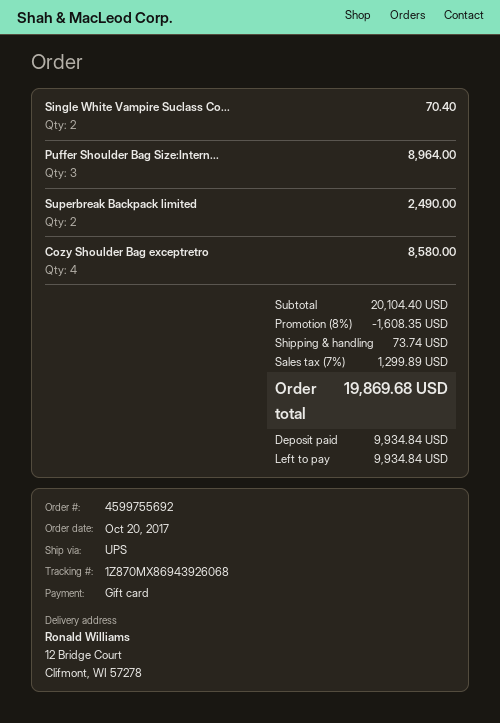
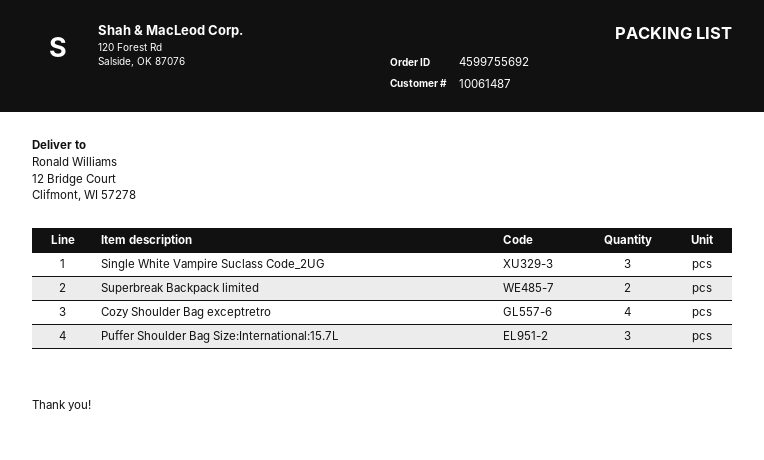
Single White Vampire Suclass Co...: 2 -> 3

